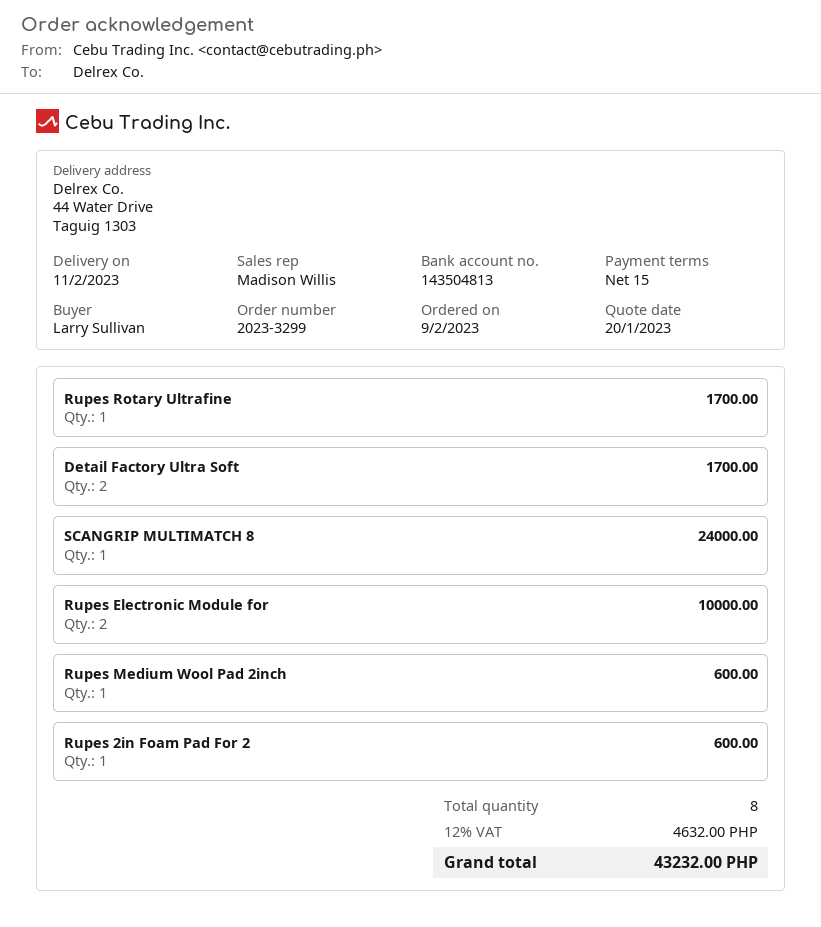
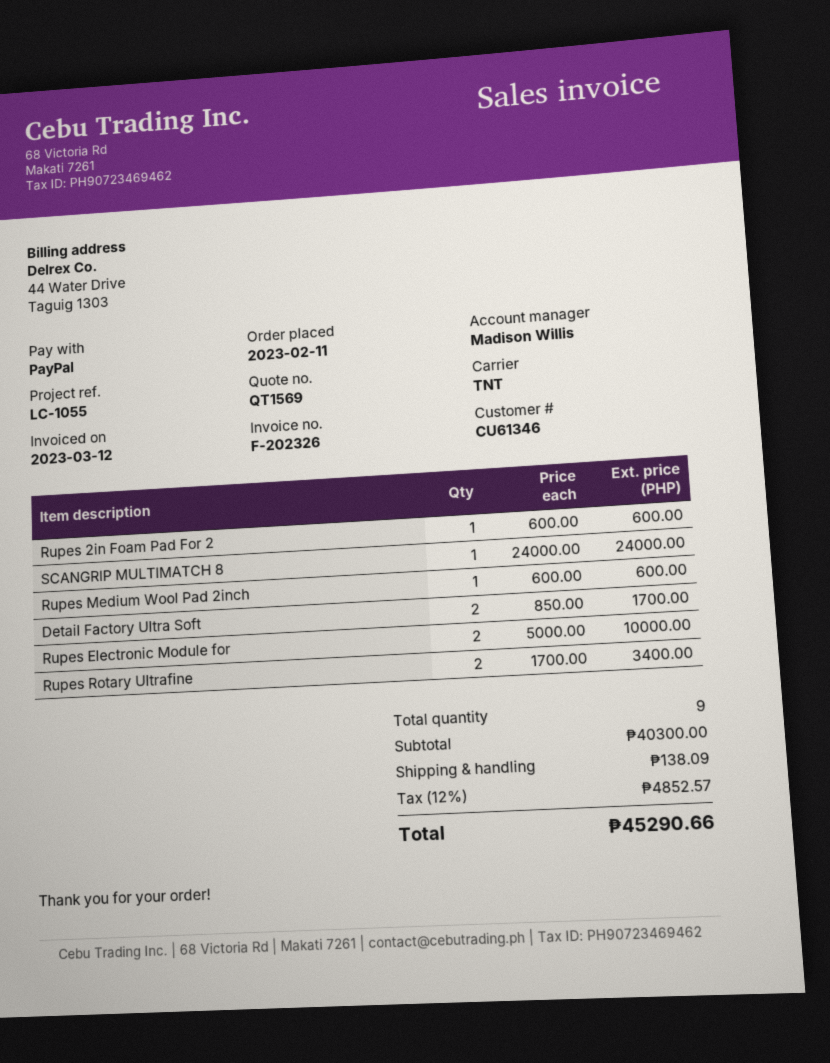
order date: 2023-02-09 -> 2023-02-11
Rupes Rotary Ultrafine: 1 for 1700.00 -> 2 for 3400.00
total quantity: 8 -> 9
shipping: none -> 138.09
tax: 12% = 4632.00 -> 12% = 4852.57
total: 43232.00 -> 45290.66

